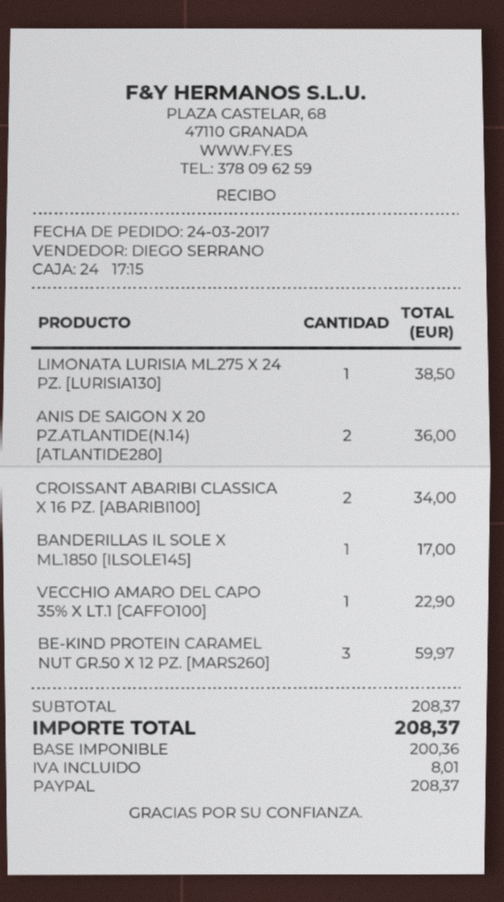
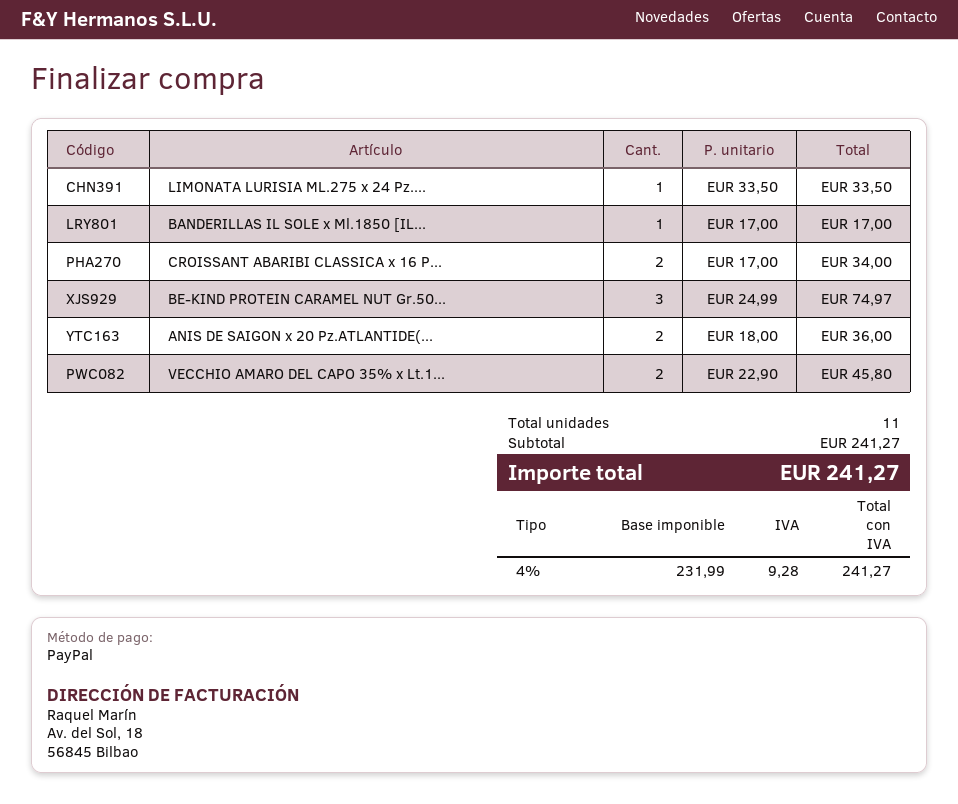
LIMONATA LURISIA ML.275 X 24 PZ. [LURISIA130]: 1 for 38.50 -> 1 for 33.50
VECCHIO AMARO DEL CAPO 35% X LT.1 [CAFFO100]: 1 for 22.90 -> 2 for 45.80
BE-KIND PROTEIN CARAMEL NUT GR.50 X 12 PZ. [MARS260]: 3 for 59.97 -> 3 for 74.97
subtotal: 208.37 -> 241.27
net: 200.36 -> 231.99
tax: 8.01 -> 9.28
total: 208.37 -> 241.27

